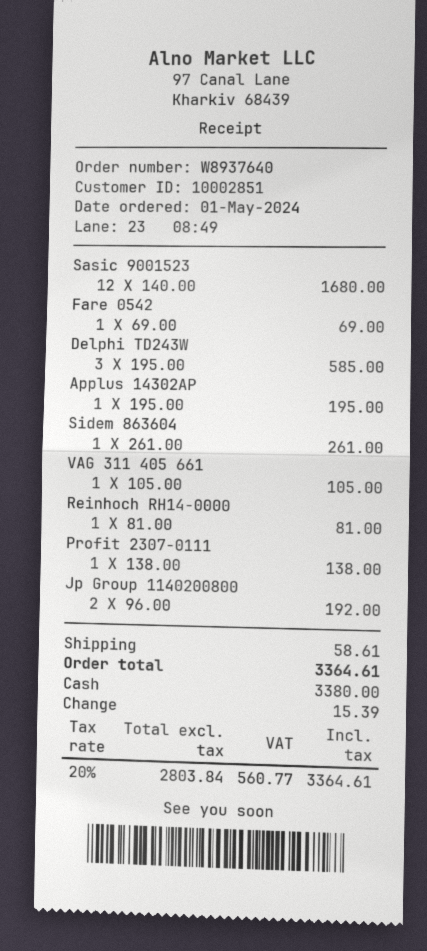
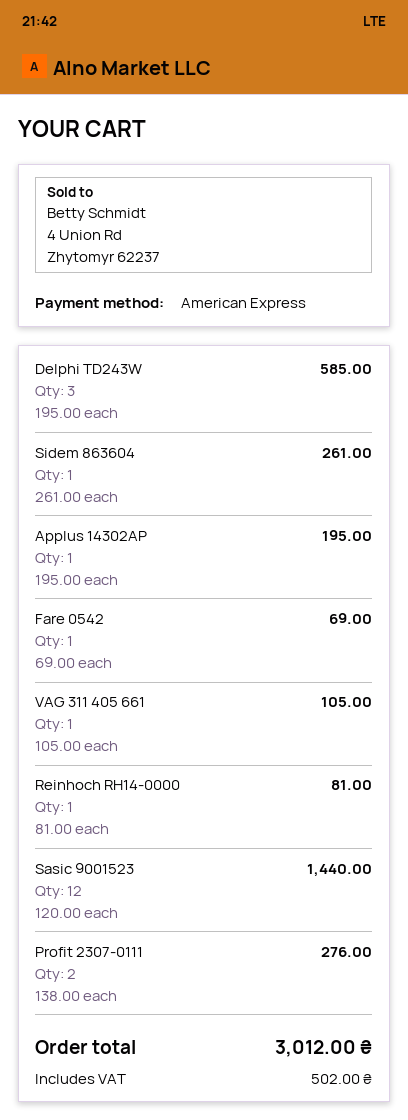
payment method: cash -> American Express
Sasic 9001523: 12 x 140.00 = 1680.00 -> 12 x 120.00 = 1440.00
Profit 2307-0111: 1 x 138.00 = 138.00 -> 2 x 138.00 = 276.00
Jp Group 1140200800: 2 x 96.00 = 192.00 -> none
shipping: 58.61 -> none
tax: 560.77 -> 502.00
total: 3364.61 -> 3012.00

